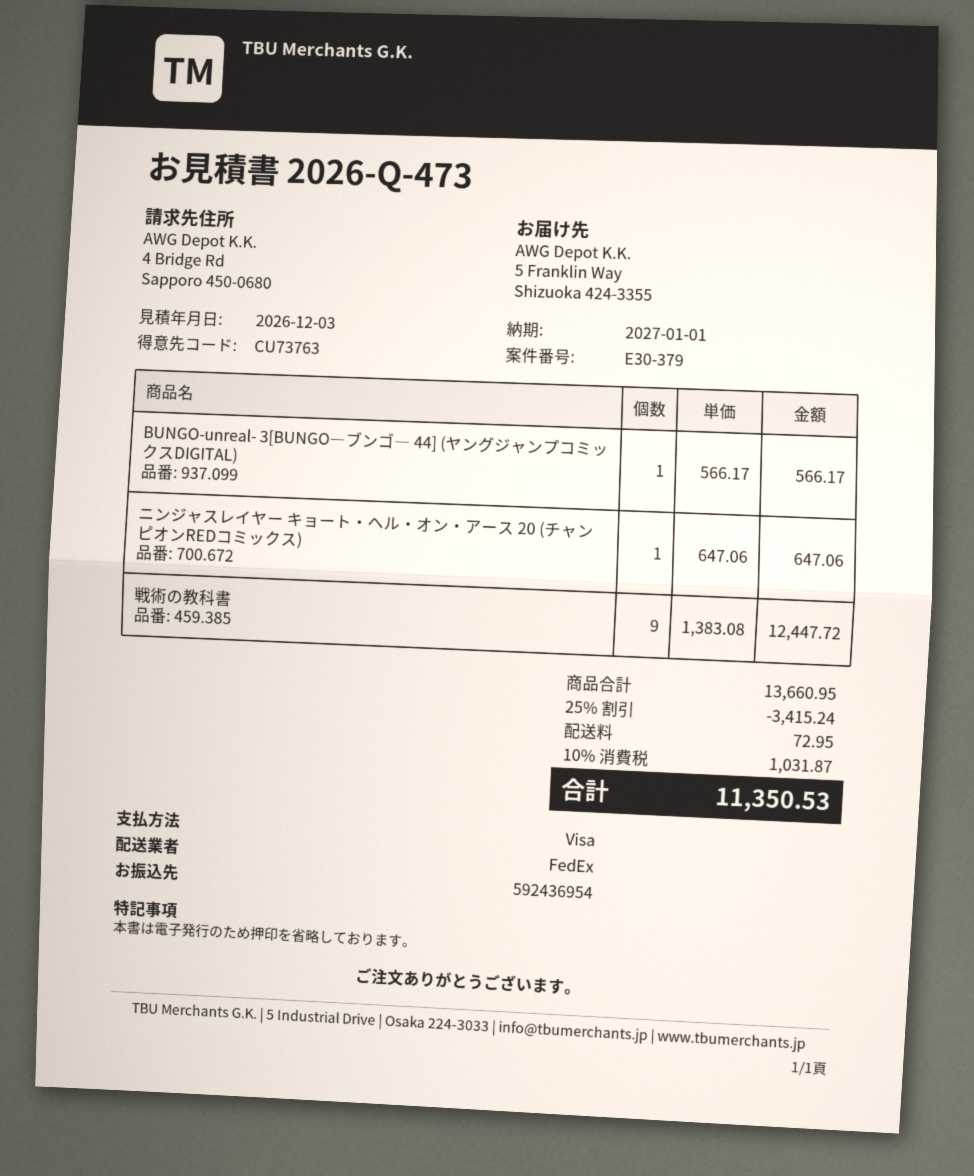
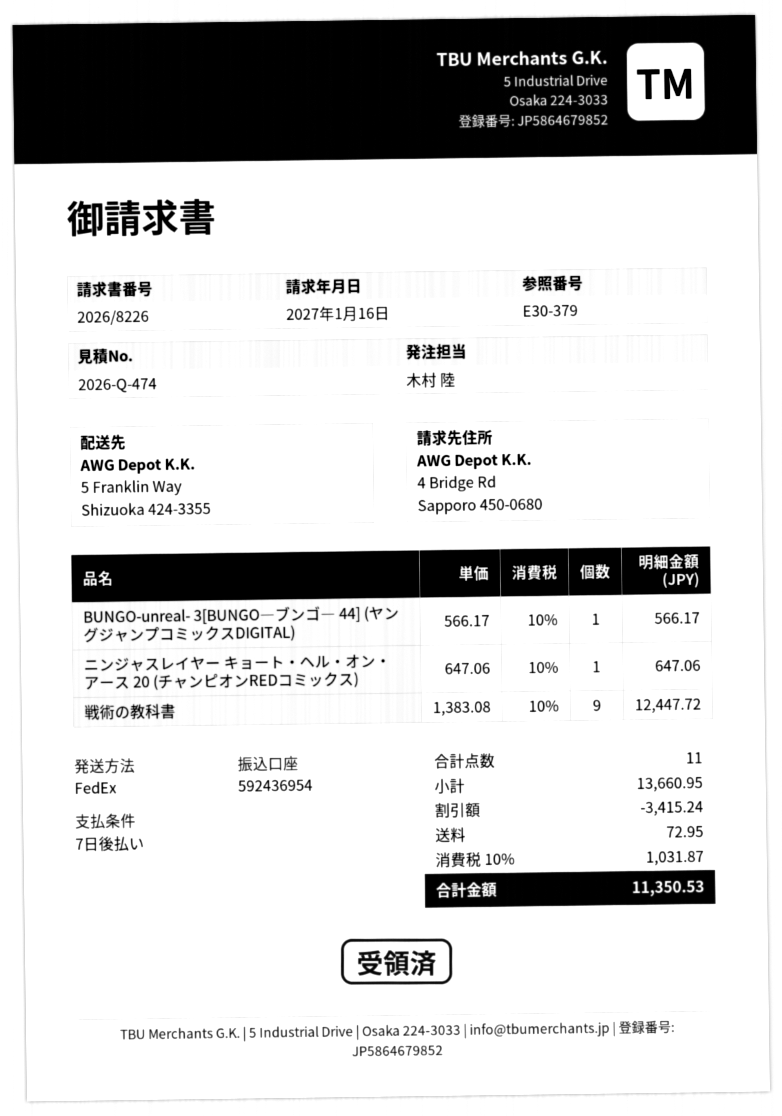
quote number: 2026-Q-473 -> 2026-Q-474

